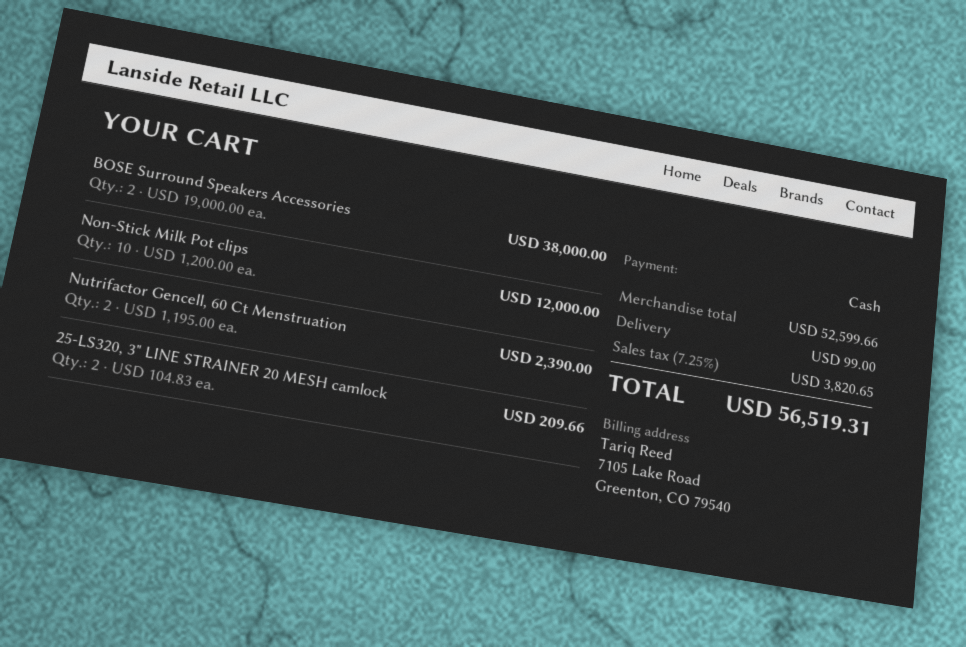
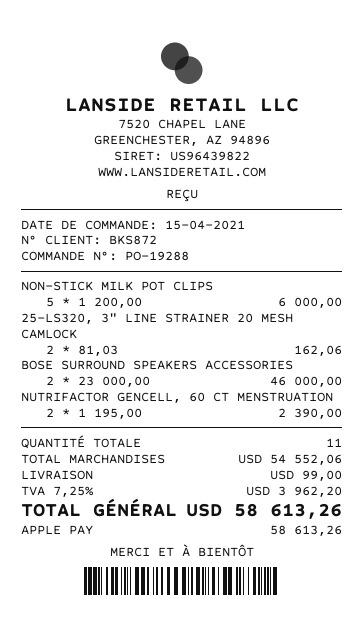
payment method: cash -> Apple Pay
BOSE Surround Speakers Accessories: 2 x 19000.00 = 38000.00 -> 2 x 23000.00 = 46000.00
Non-Stick Milk Pot clips: 10 x 1200.00 = 12000.00 -> 5 x 1200.00 = 6000.00
25-LS320, 3" LINE STRAINER 20 MESH camlock: 2 x 104.83 = 209.66 -> 2 x 81.03 = 162.06
subtotal: 52599.66 -> 54552.06
tax: 7.25% = 3820.65 -> 7.25% = 3962.20
total: 56519.31 -> 58613.26

